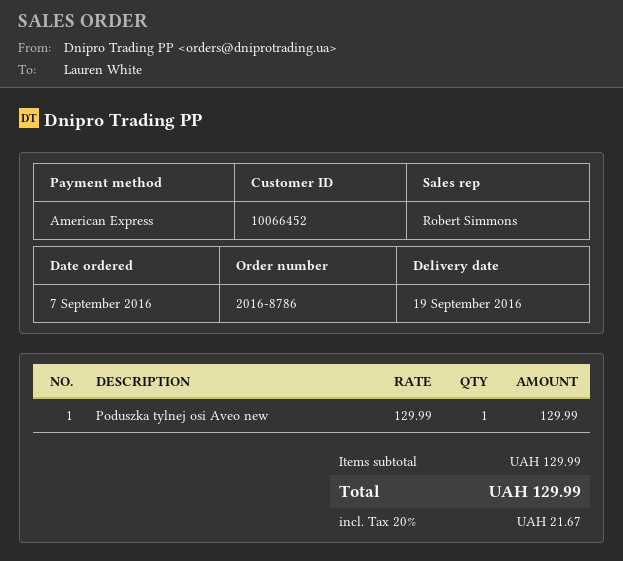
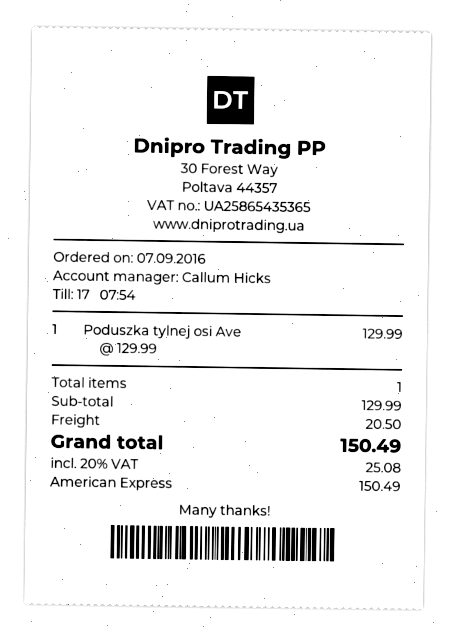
sales rep: Robert Simmons -> Callum Hicks
shipping: none -> 20.50
tax: 20% = 21.67 -> 20% = 25.08
total: 129.99 -> 150.49

